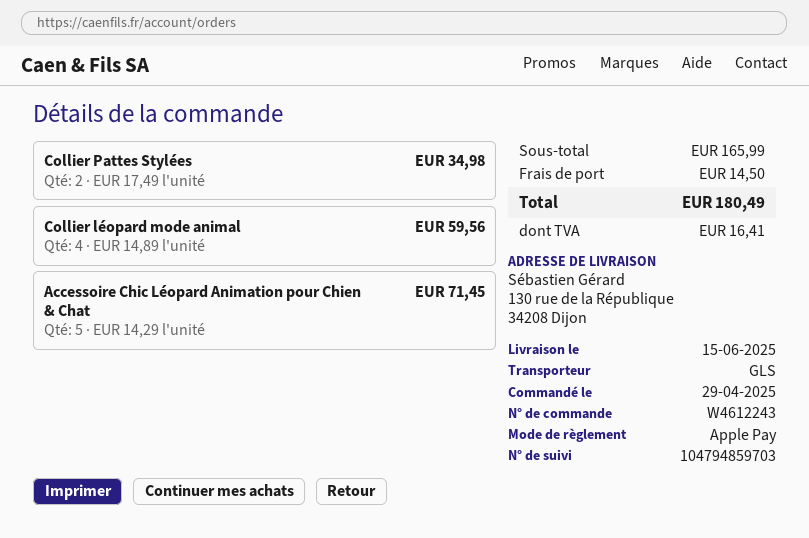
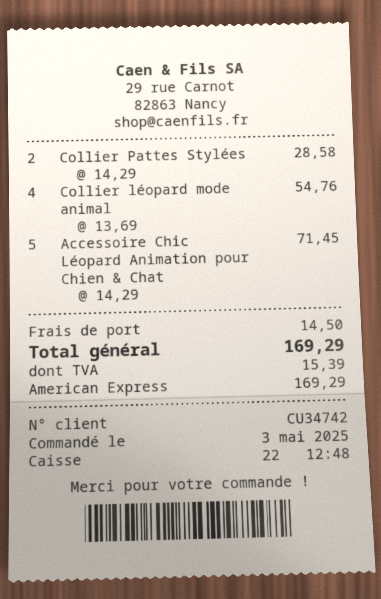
order date: 2025-04-29 -> 2025-05-03
payment method: Apple Pay -> American Express
Collier Pattes Stylées: 2 x 17.49 = 34.98 -> 2 x 14.29 = 28.58
Collier léopard mode animal: 4 x 14.89 = 59.56 -> 4 x 13.69 = 54.76
tax: 16.41 -> 15.39
total: 180.49 -> 169.29

